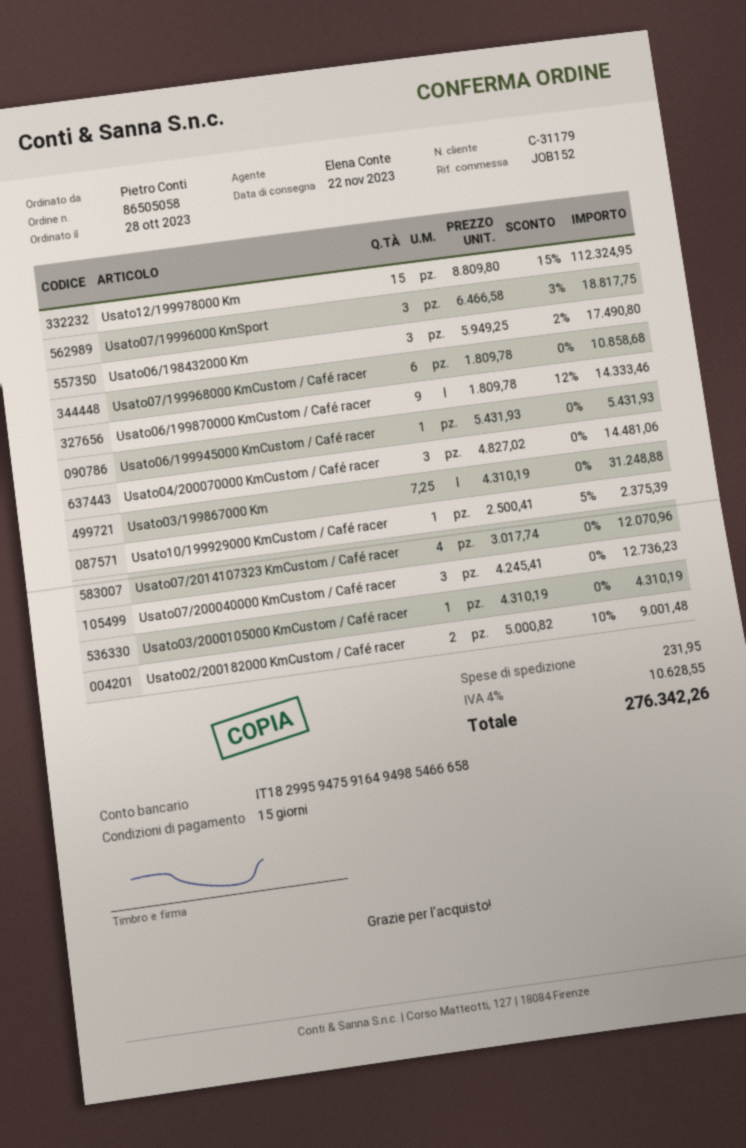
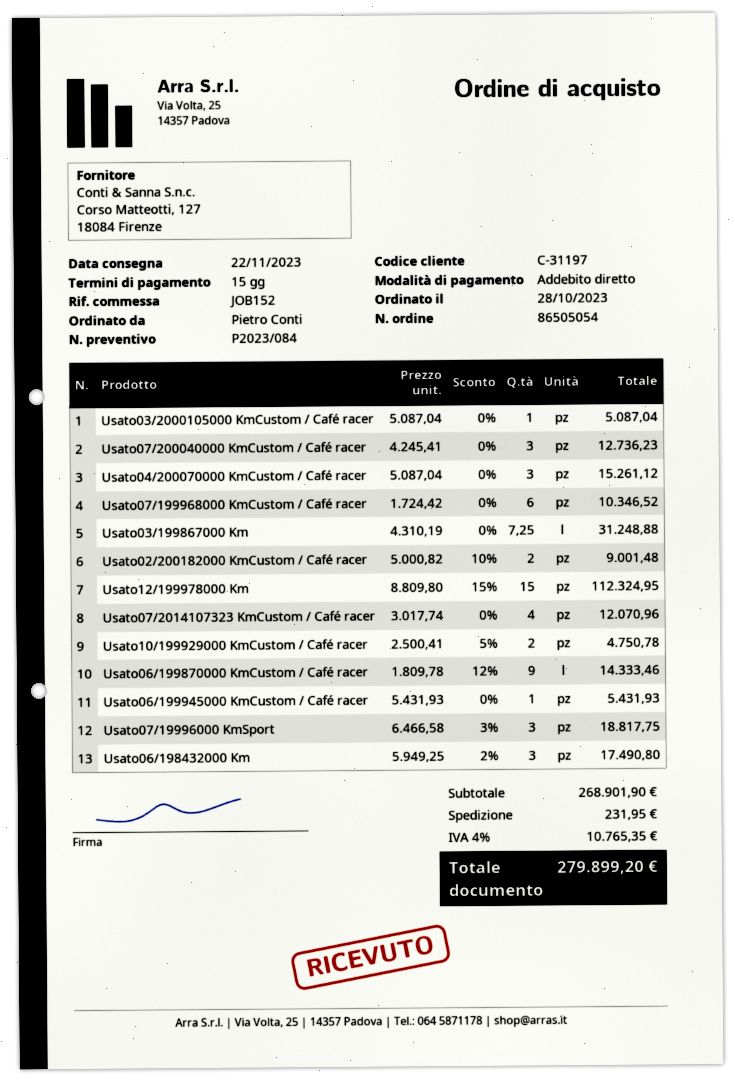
order number: 86505058 -> 86505054
customer number: C-31179 -> C-31197
Usato07/199968000 KmCustom / Café racer: 6 x 1809.78 = 10858.68 -> 6 x 1724.42 = 10346.52
Usato04/200070000 KmCustom / Café racer: 3 x 4827.02 = 14481.06 -> 3 x 5087.04 = 15261.12
Usato10/199929000 KmCustom / Café racer: 1 x 2500.41 - 5% = 2375.39 -> 2 x 2500.41 - 5% = 4750.78
Usato03/2000105000 KmCustom / Café racer: 1 x 4310.19 = 4310.19 -> 1 x 5087.04 = 5087.04
tax: 4% = 10628.55 -> 4% = 10765.35
total: 276342.26 -> 279899.20

